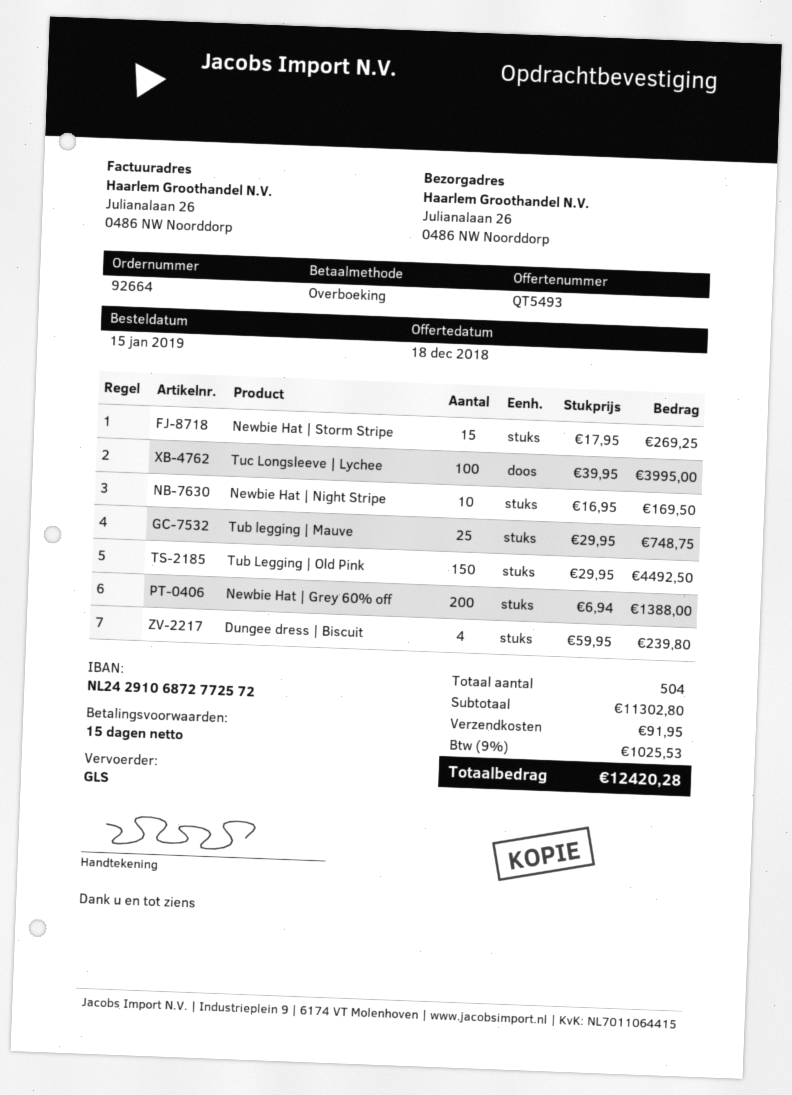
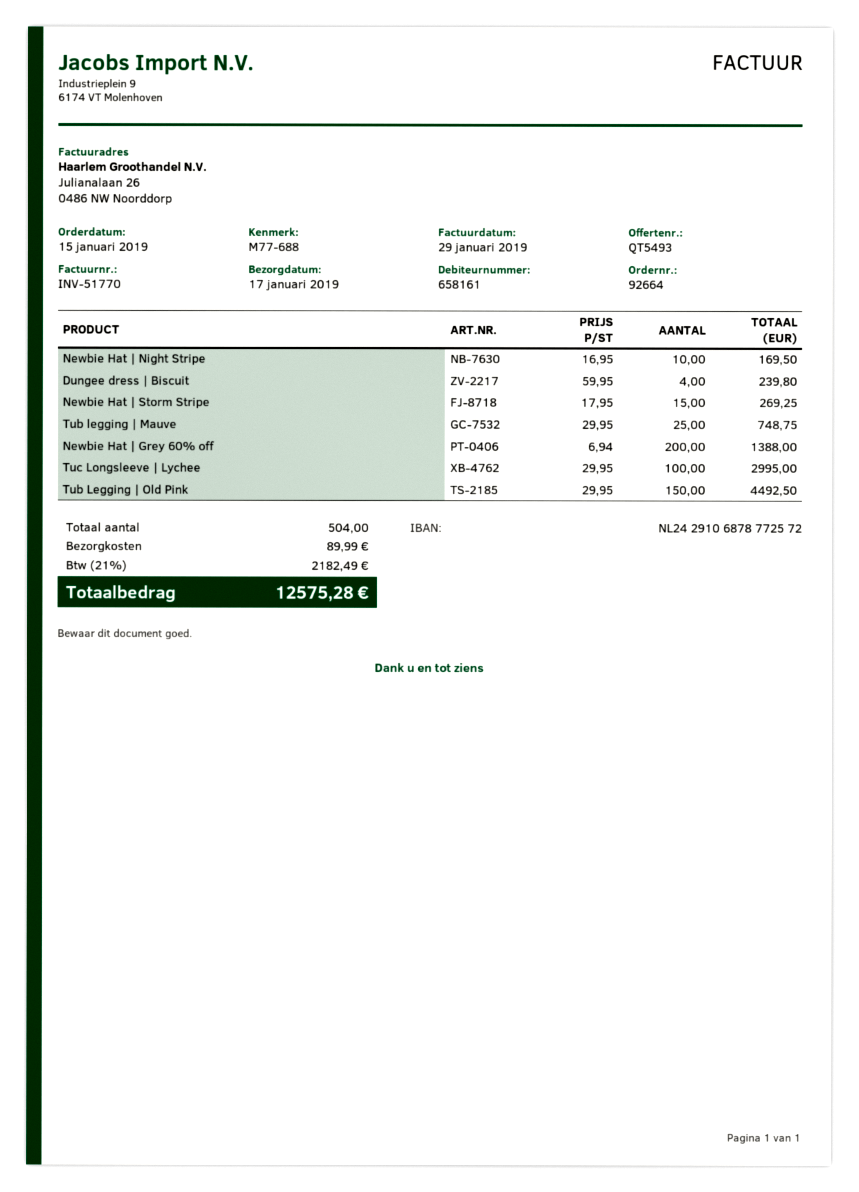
bank account: NL2429106872772572 -> NL2429106878772572
Tuc Longsleeve | Lychee: 100 x 39.95 = 3995.00 -> 100 x 29.95 = 2995.00
shipping: 91.95 -> 89.99
tax: 9% = 1025.53 -> 21% = 2182.49
total: 12420.28 -> 12575.28

